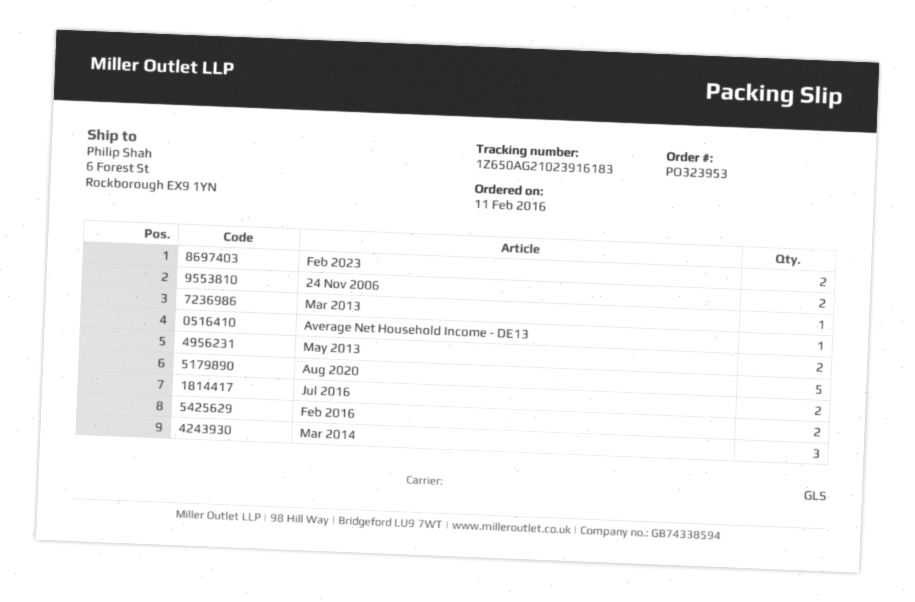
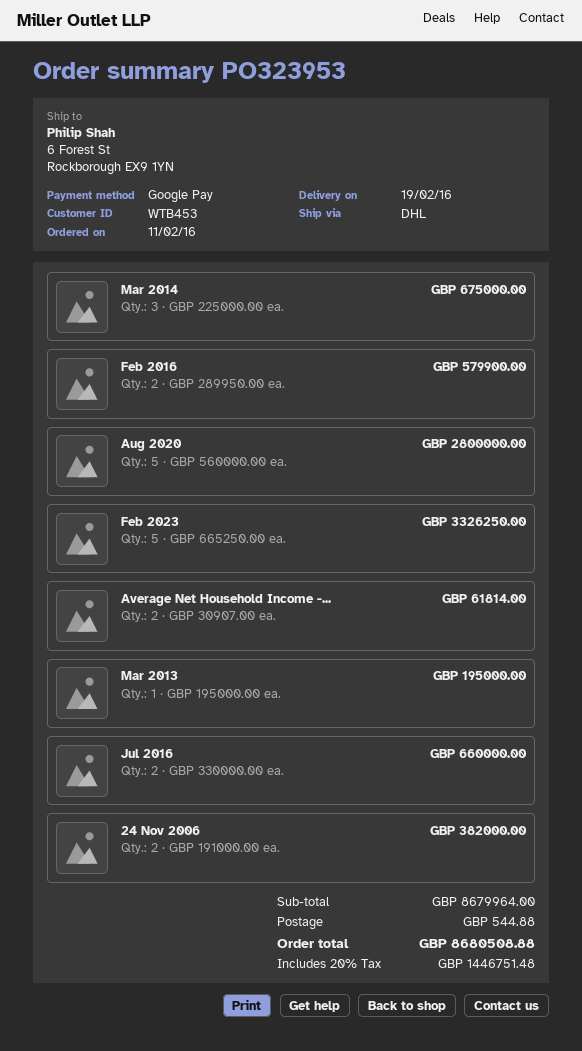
shipping method: GLS -> DHL
Feb 2023: 2 -> 5
Average Net Household Income - DE13: 1 -> 2
May 2013: 2 -> none

